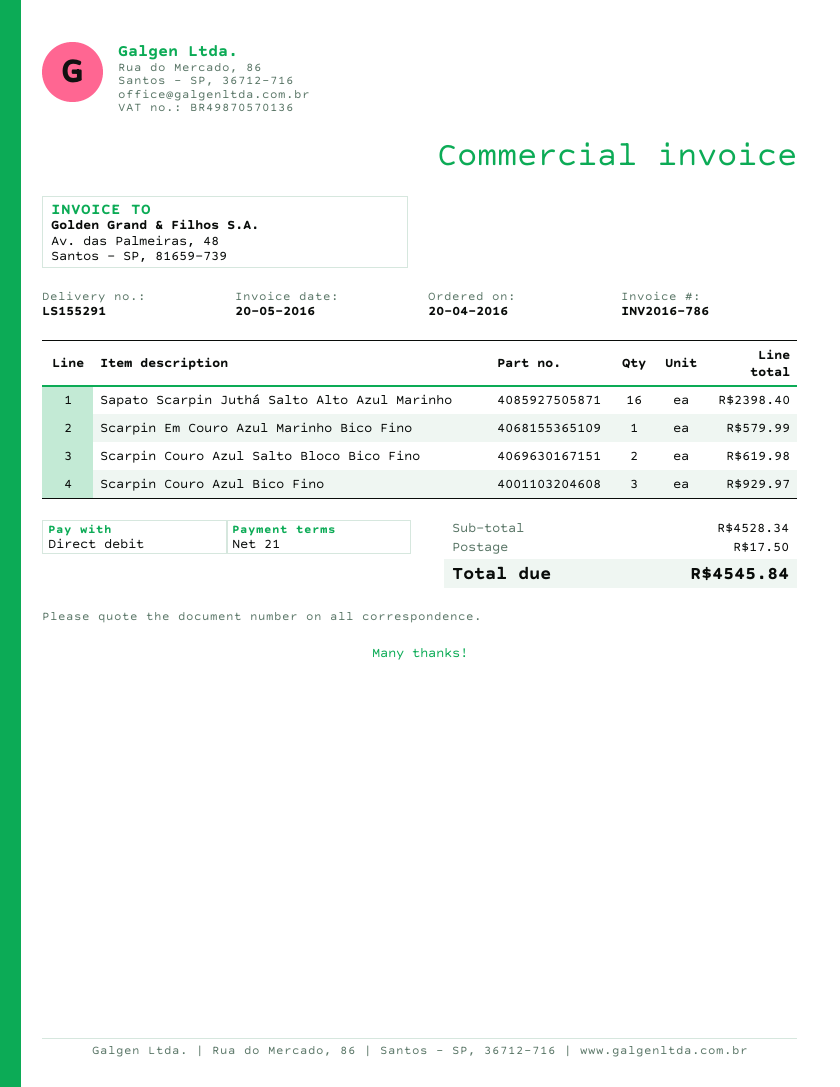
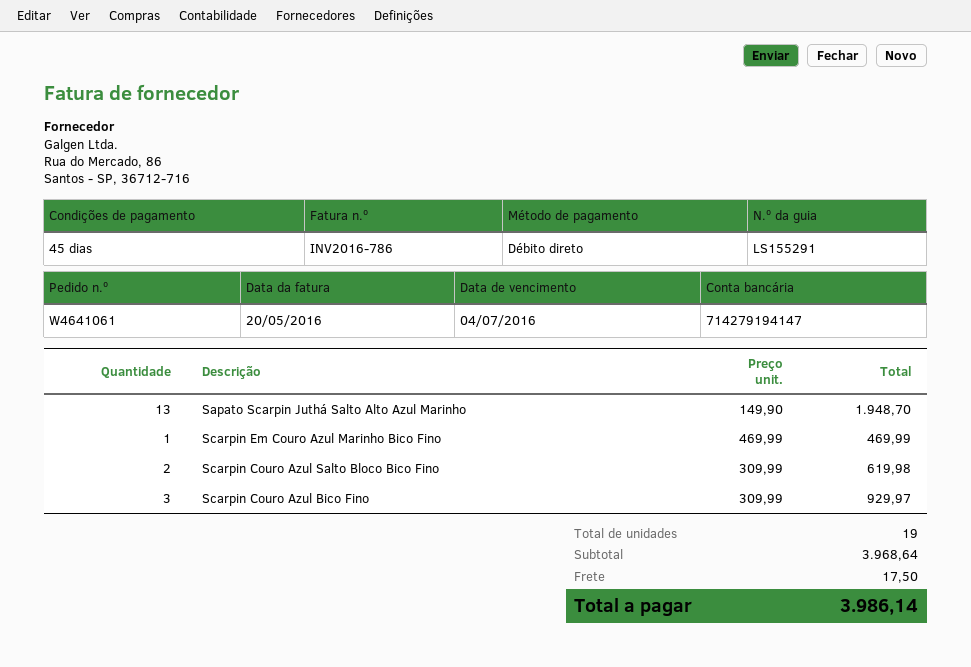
payment terms: 21 days -> 45 days
Sapato Scarpin Juthá Salto Alto Azul Marinho: 16 for 2398.40 -> 13 for 1948.70
Scarpin Em Couro Azul Marinho Bico Fino: 1 for 579.99 -> 1 for 469.99
subtotal: 4528.34 -> 3968.64
total: 4545.84 -> 3986.14

